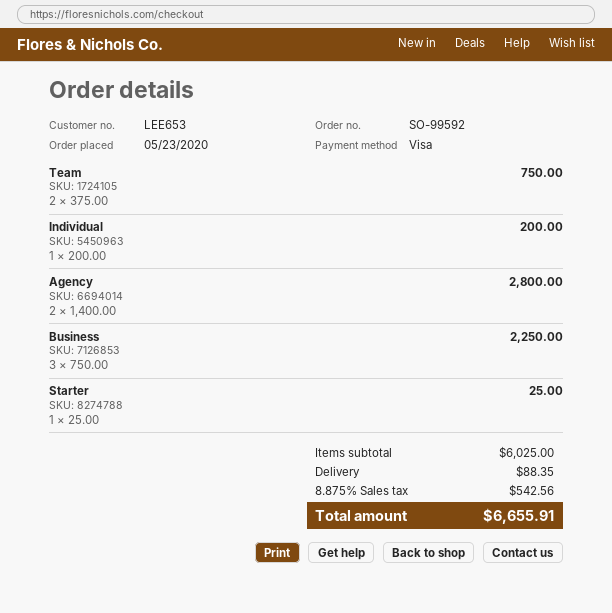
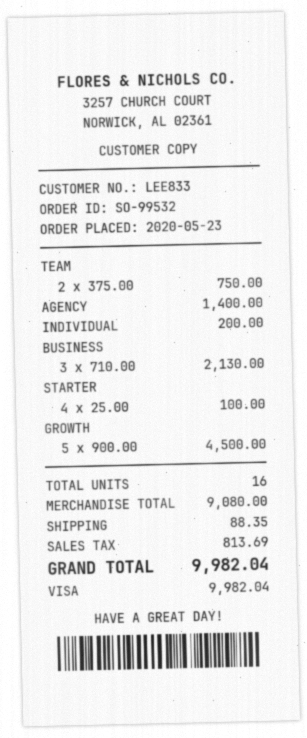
order number: SO-99592 -> SO-99532
customer number: LEE653 -> LEE833
Agency: 2 x 1400.00 = 2800.00 -> 1 x 1400.00 = 1400.00
Business: 3 x 750.00 = 2250.00 -> 3 x 710.00 = 2130.00
Starter: 1 x 25.00 = 25.00 -> 4 x 25.00 = 100.00
GROWTH: none -> 5 x 900.00 = 4500.00
subtotal: 6025.00 -> 9080.00
tax: 542.56 -> 813.69
total: 6655.91 -> 9982.04

